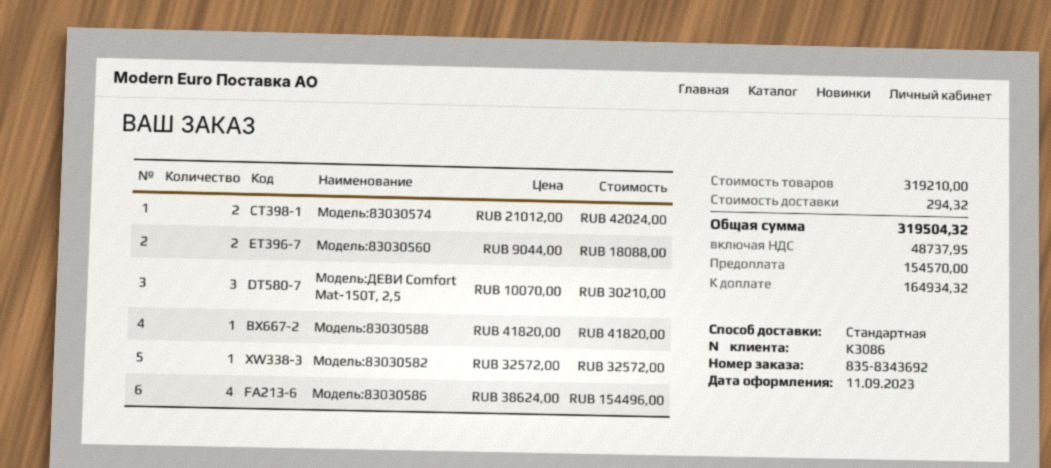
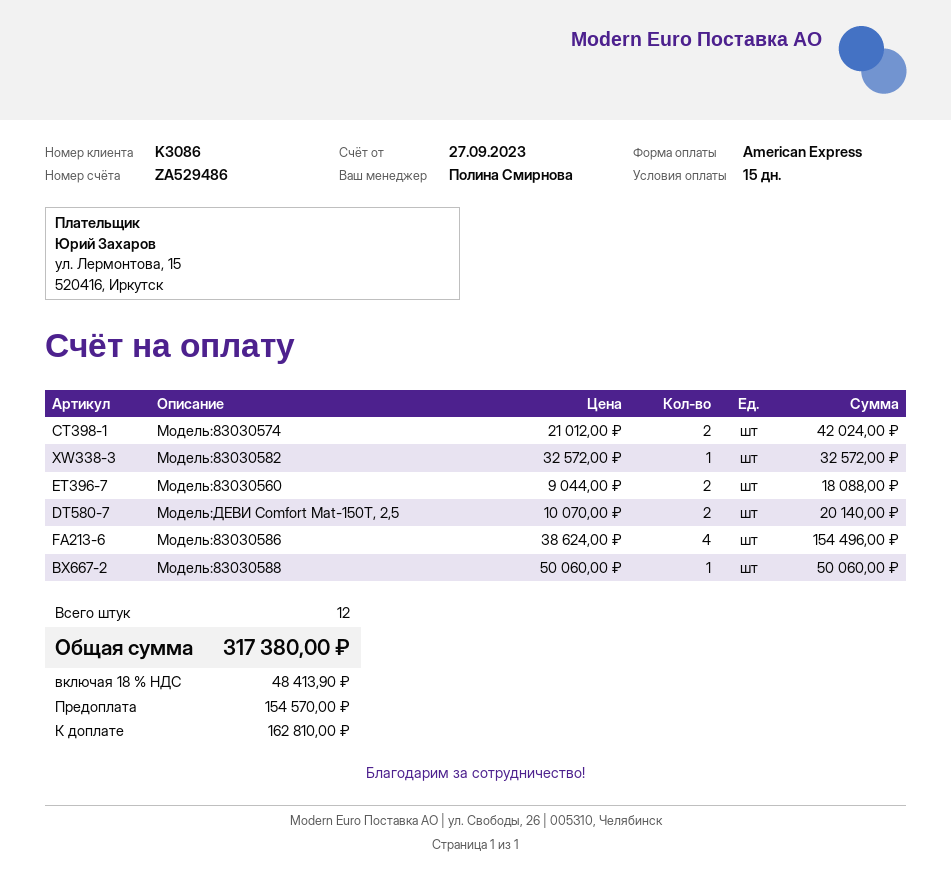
Модель:ДЕВИ Comfort Mat-150T, 2,5: 3 x 10070.00 = 30210.00 -> 2 x 10070.00 = 20140.00
Модель:83030588: 1 x 41820.00 = 41820.00 -> 1 x 50060.00 = 50060.00
shipping: 294.32 -> none
tax: 48737.95 -> 48413.90
total: 319504.32 -> 317380.00
balance: 164934.32 -> 162810.00

